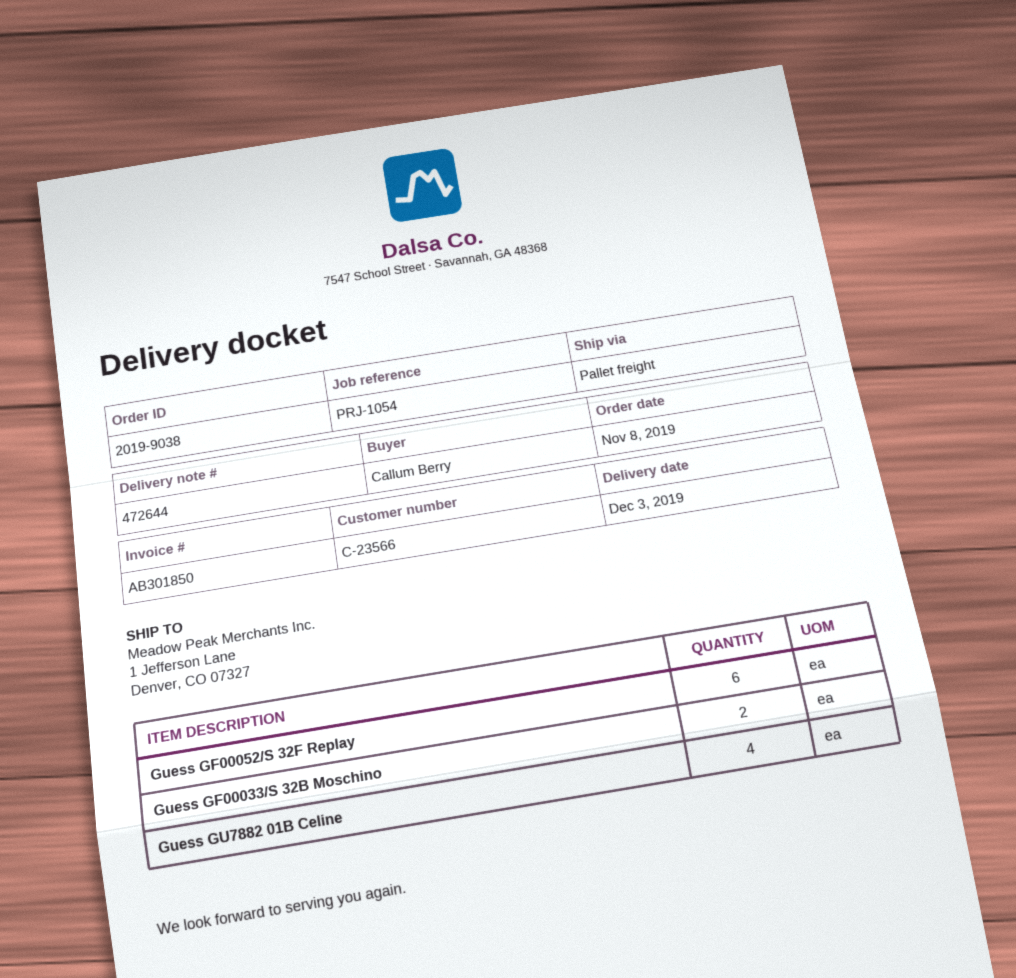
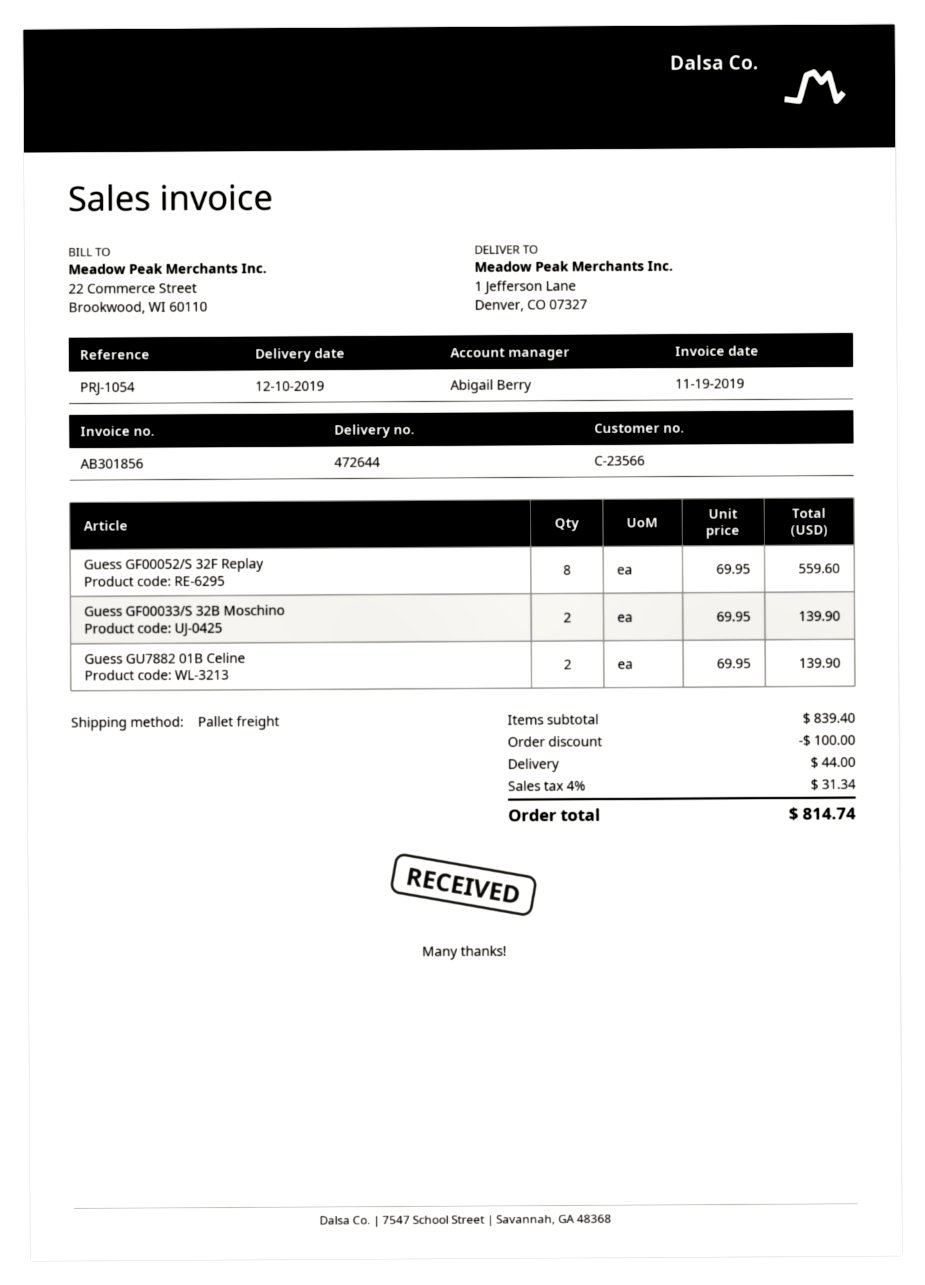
delivery date: 2019-12-03 -> 2019-12-10
invoice number: AB301850 -> AB301856
Guess GF00052/S 32F Replay: 6 -> 8
Guess GU7882 01B Celine: 4 -> 2

